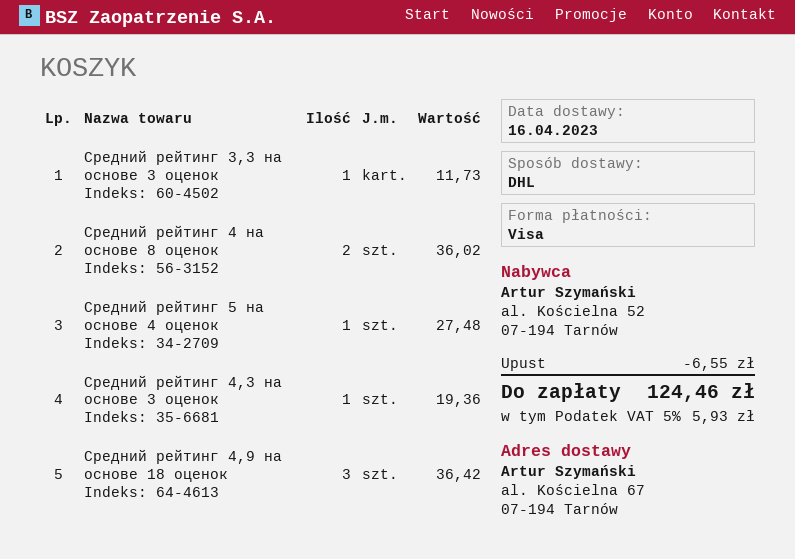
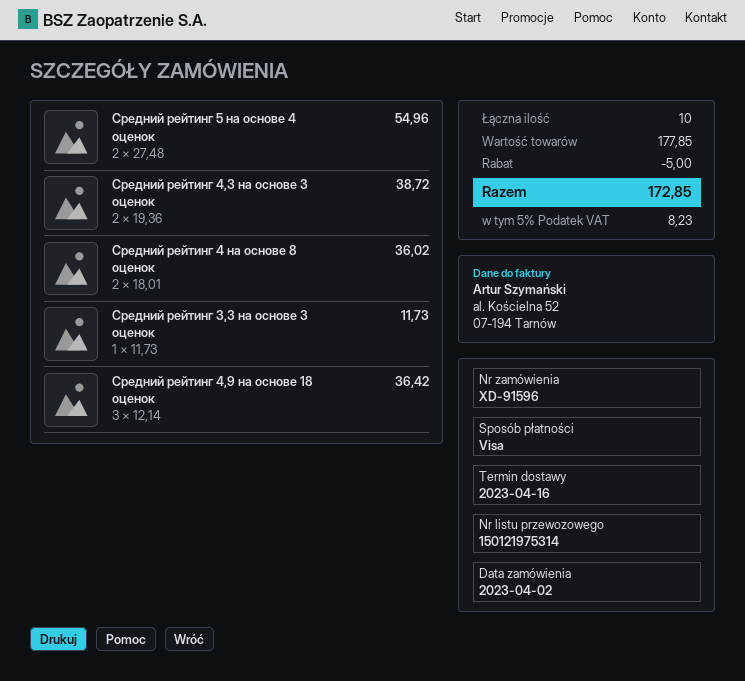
Средний рейтинг 5 на основе 4 оценок: 1 for 27.48 -> 2 for 54.96
Средний рейтинг 4,3 на основе 3 оценок: 1 for 19.36 -> 2 for 38.72
discount: 6.55 -> 5.00
tax: 5% = 5.93 -> 5% = 8.23
total: 124.46 -> 172.85

